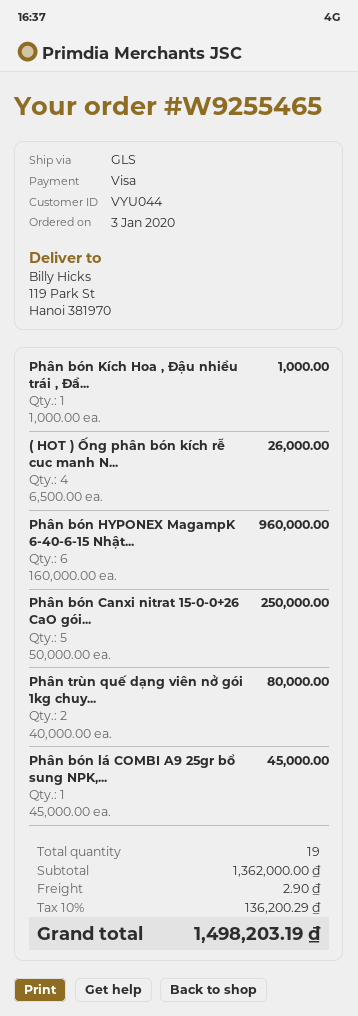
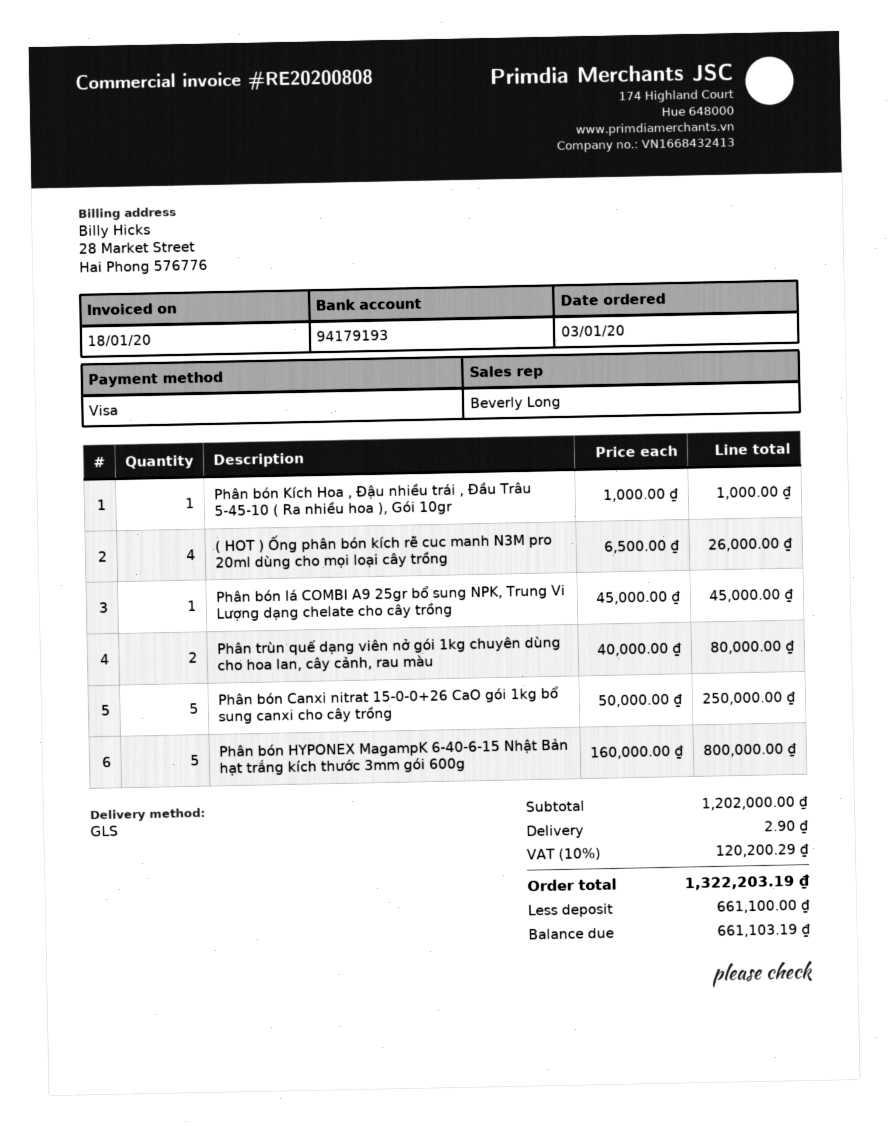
Phân bón HYPONEX MagampK 6-40-6-15 Nhật...: 6 x 160000.00 = 960000.00 -> 5 x 160000.00 = 800000.00
subtotal: 1362000.00 -> 1202000.00
tax: 10% = 136200.29 -> 10% = 120200.29
total: 1498203.19 -> 1322203.19

